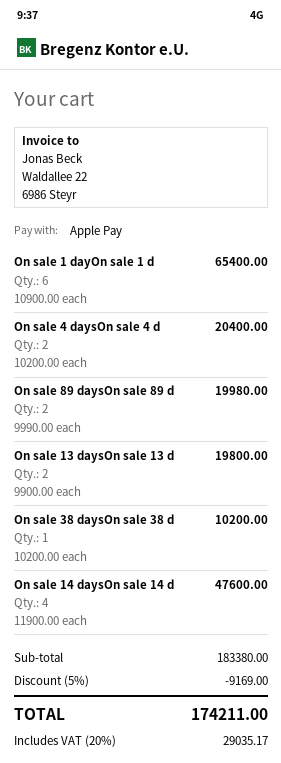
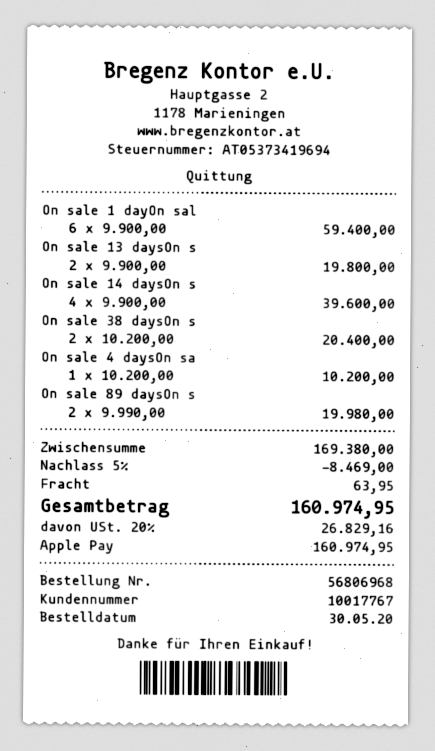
On sale 1 dayOn sale 1 d: 6 x 10900.00 = 65400.00 -> 6 x 9900.00 = 59400.00
On sale 4 daysOn sale 4 d: 2 x 10200.00 = 20400.00 -> 1 x 10200.00 = 10200.00
On sale 38 daysOn sale 38 d: 1 x 10200.00 = 10200.00 -> 2 x 10200.00 = 20400.00
On sale 14 daysOn sale 14 d: 4 x 11900.00 = 47600.00 -> 4 x 9900.00 = 39600.00
subtotal: 183380.00 -> 169380.00
discount: 5% = 9169.00 -> 5% = 8469.00
shipping: none -> 63.95
tax: 20% = 29035.17 -> 20% = 26829.16
total: 174211.00 -> 160974.95

